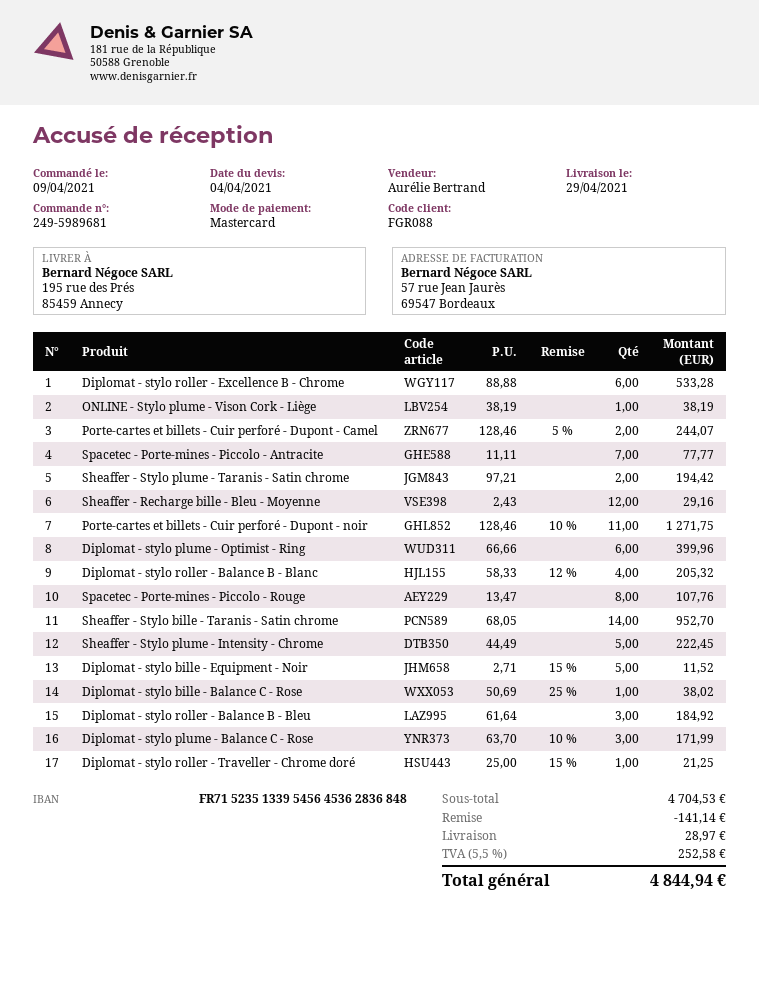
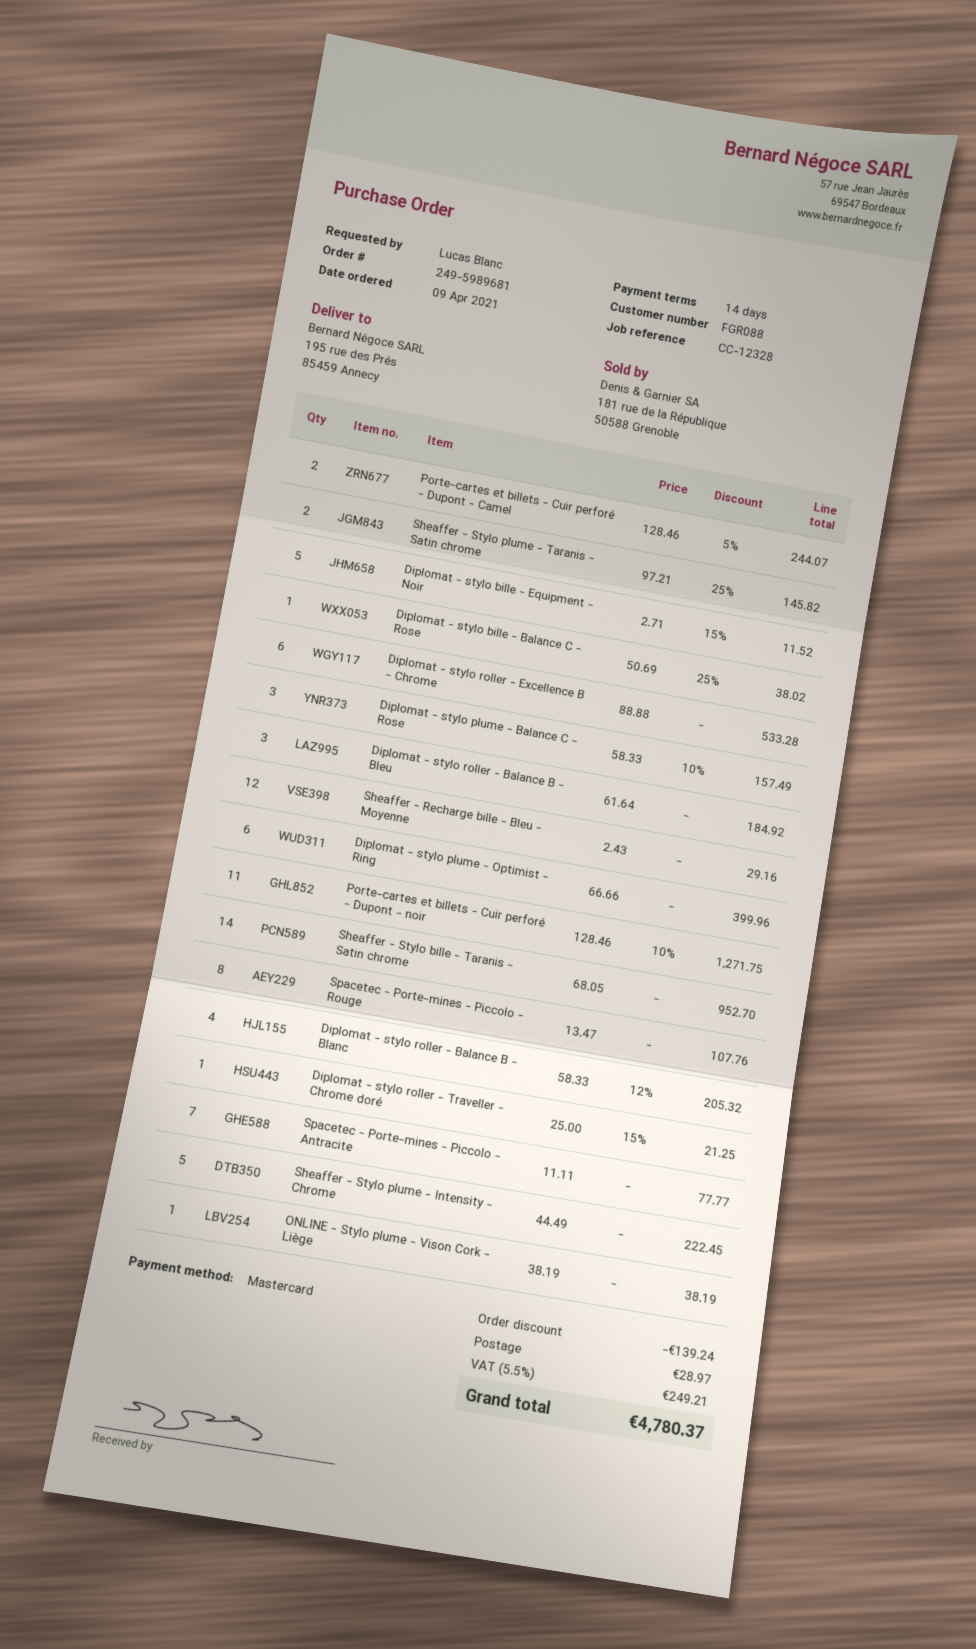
Sheaffer - Stylo plume - Taranis - Satin chrome: 2 x 97.21 = 194.42 -> 2 x 97.21 - 25% = 145.82
Diplomat - stylo plume - Balance C - Rose: 3 x 63.70 - 10% = 171.99 -> 3 x 58.33 - 10% = 157.49
discount: 141.14 -> 139.24
tax: 5.5% = 252.58 -> 5.5% = 249.21
total: 4844.94 -> 4780.37

